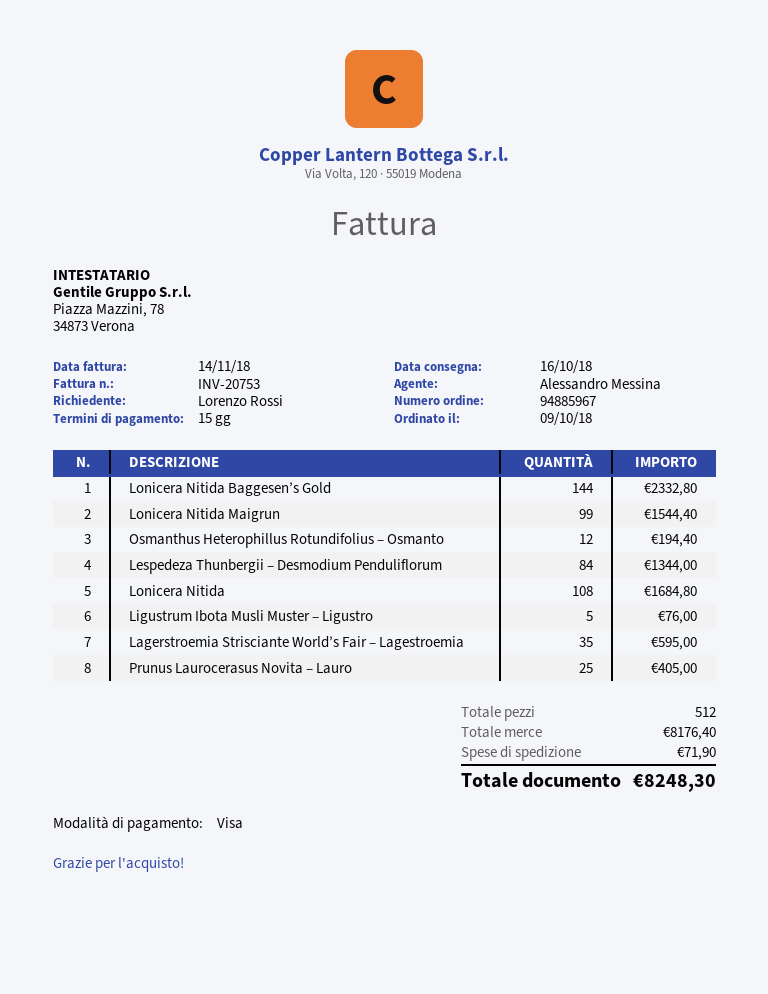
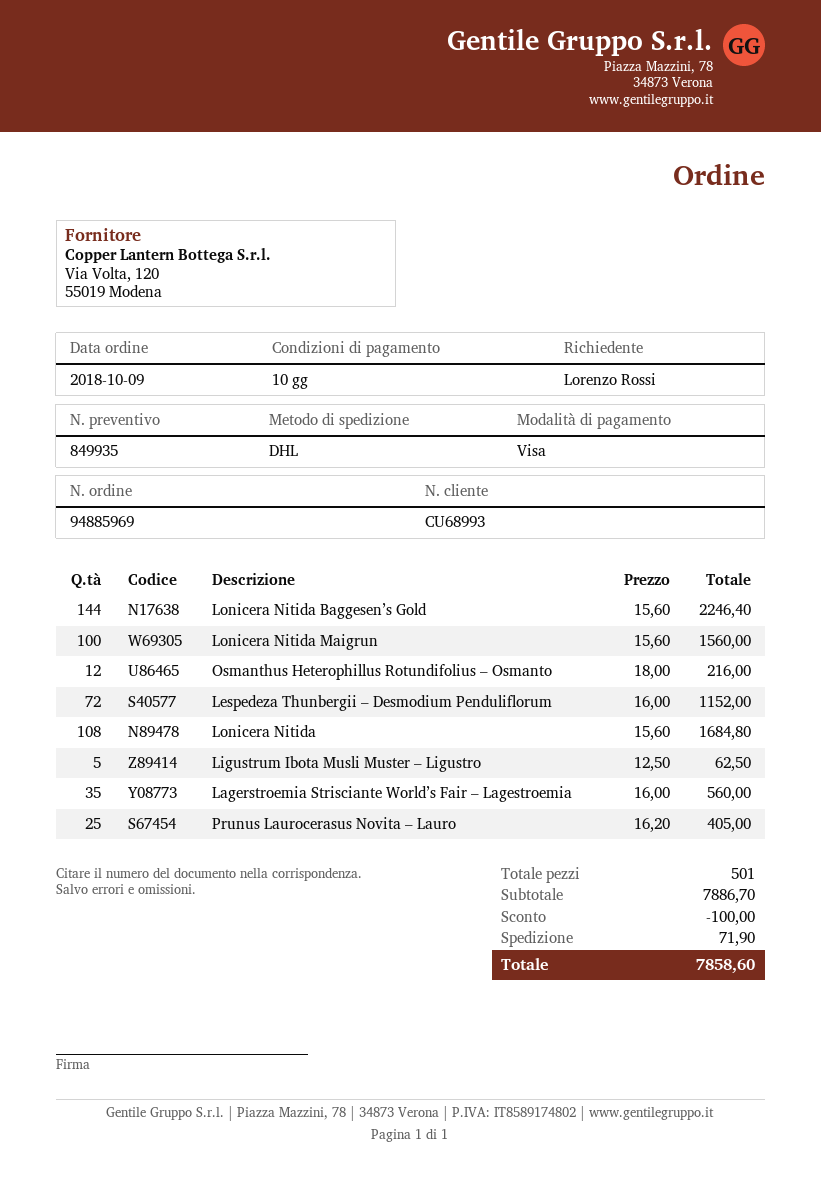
order number: 94885967 -> 94885969
payment terms: 15 days -> 10 days
Lonicera Nitida Baggesen’s Gold: 144 for 2332.80 -> 144 for 2246.40
Lonicera Nitida Maigrun: 99 for 1544.40 -> 100 for 1560.00
Osmanthus Heterophillus Rotundifolius – Osmanto: 12 for 194.40 -> 12 for 216.00
Lespedeza Thunbergii – Desmodium Penduliflorum: 84 for 1344.00 -> 72 for 1152.00
Ligustrum Ibota Musli Muster – Ligustro: 5 for 76.00 -> 5 for 62.50
Lagerstroemia Strisciante World’s Fair – Lagestroemia: 35 for 595.00 -> 35 for 560.00
total quantity: 512 -> 501
subtotal: 8176.40 -> 7886.70
discount: none -> 100.00
total: 8248.30 -> 7858.60

